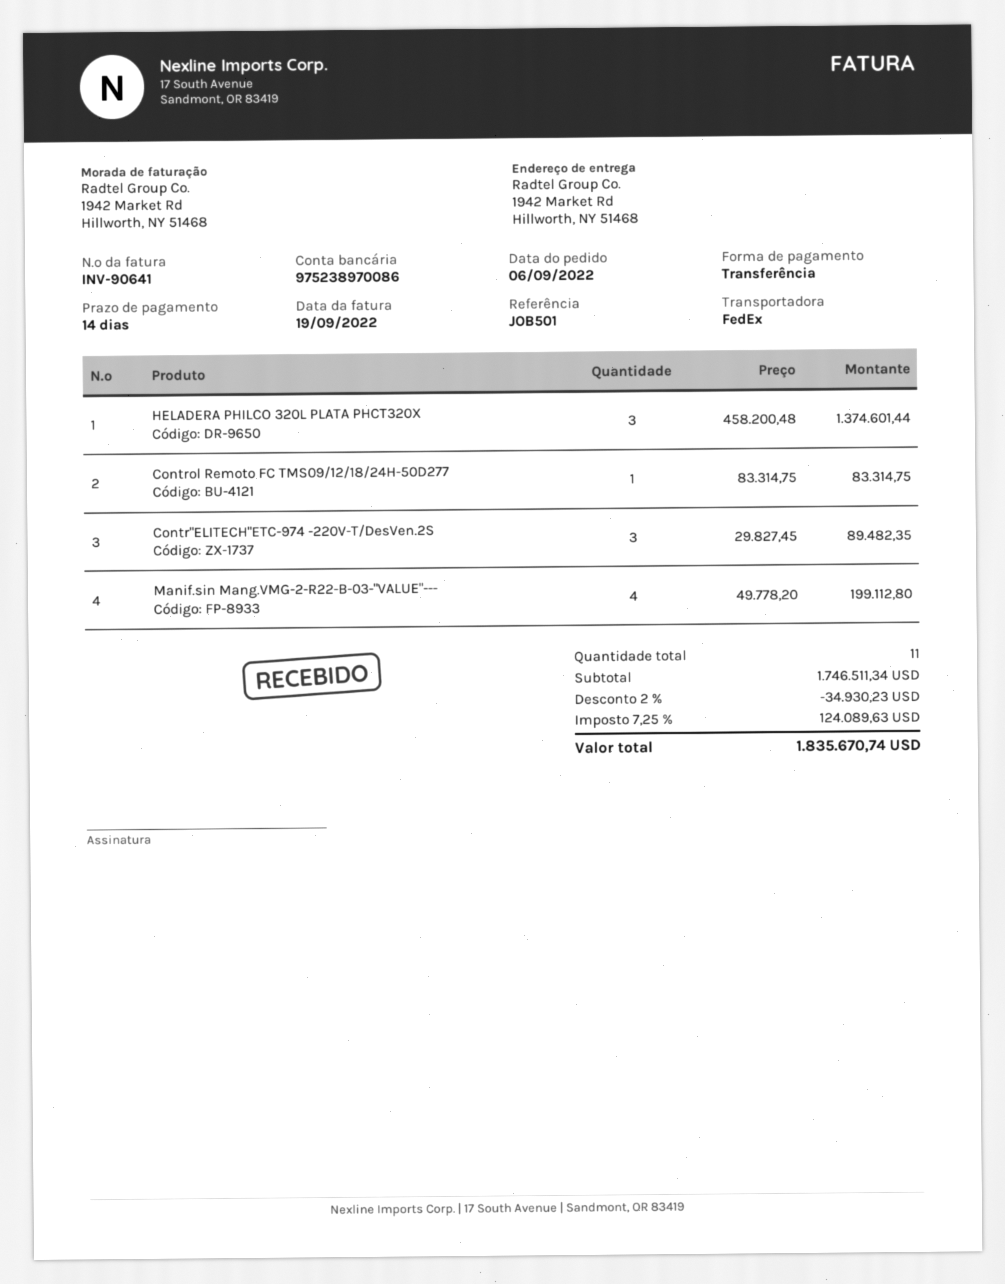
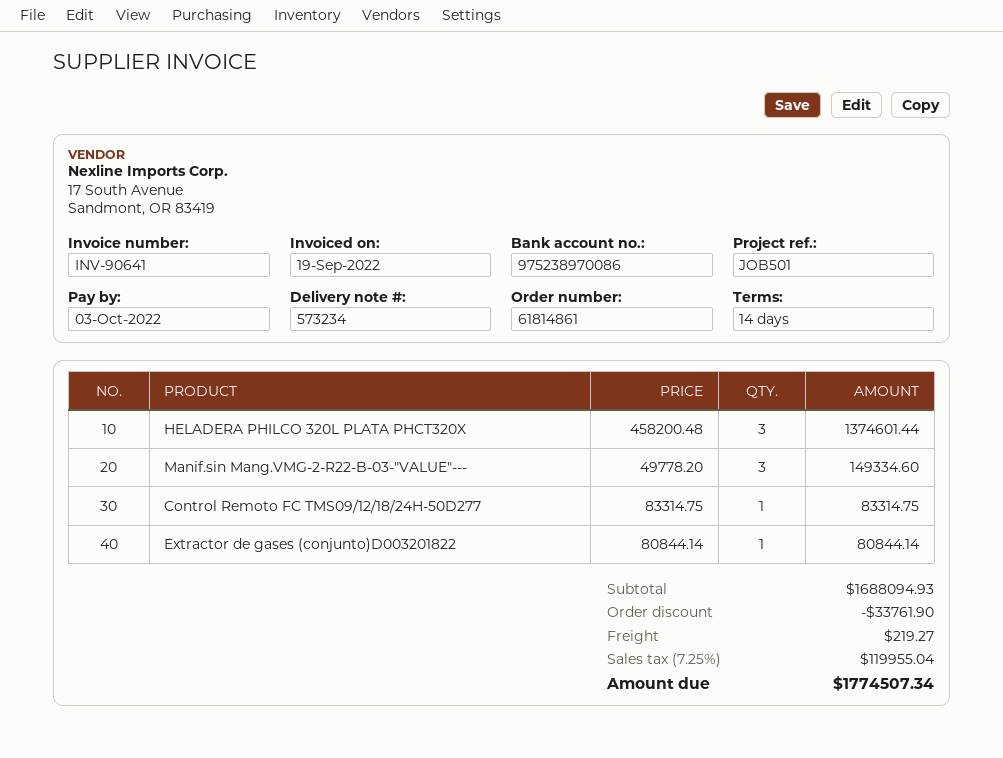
Contr"ELITECH"ETC-974 -220V-T/DesVen.2S: 3 x 29827.45 = 89482.35 -> none
Manif.sin Mang.VMG-2-R22-B-03-"VALUE"---: 4 x 49778.20 = 199112.80 -> 3 x 49778.20 = 149334.60
Extractor de gases (conjunto)D003201822: none -> 1 x 80844.14 = 80844.14
subtotal: 1746511.34 -> 1688094.93
discount: 34930.23 -> 33761.90
shipping: none -> 219.27
tax: 7.25% = 124089.63 -> 7.25% = 119955.04
total: 1835670.74 -> 1774507.34

